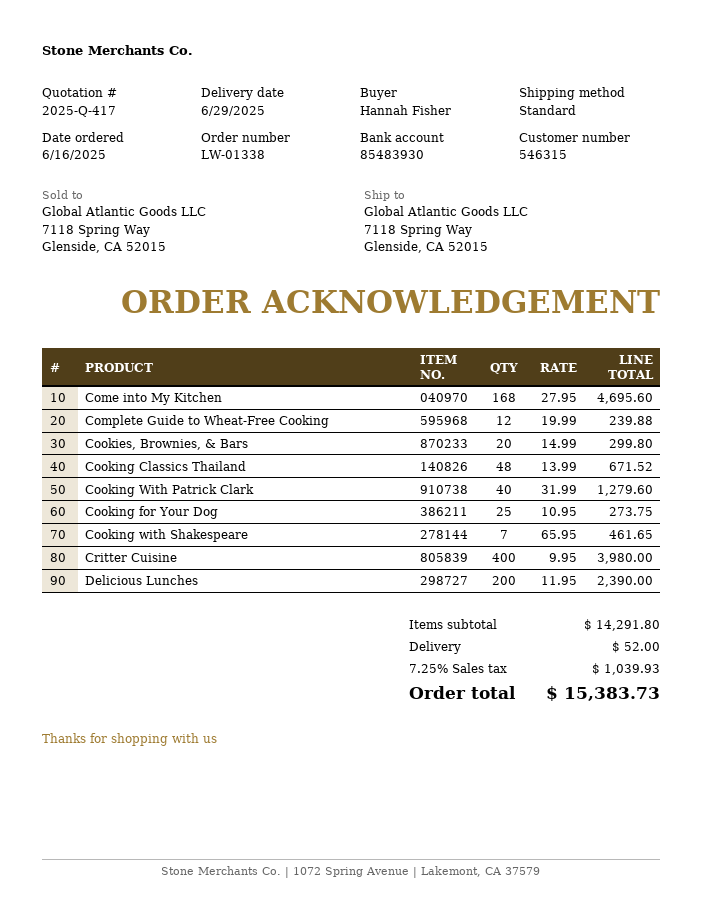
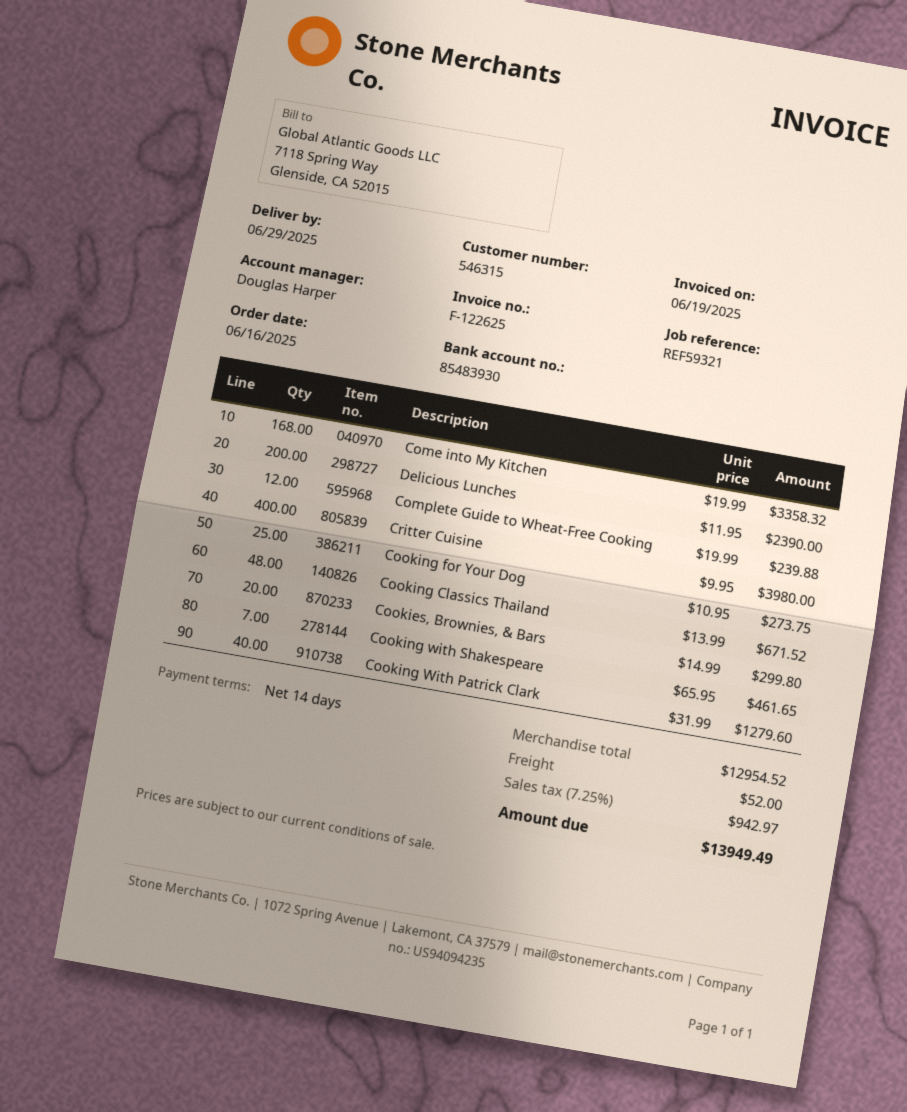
Come into My Kitchen: 168 x 27.95 = 4695.60 -> 168 x 19.99 = 3358.32
subtotal: 14291.80 -> 12954.52
tax: 7.25% = 1039.93 -> 7.25% = 942.97
total: 15383.73 -> 13949.49

